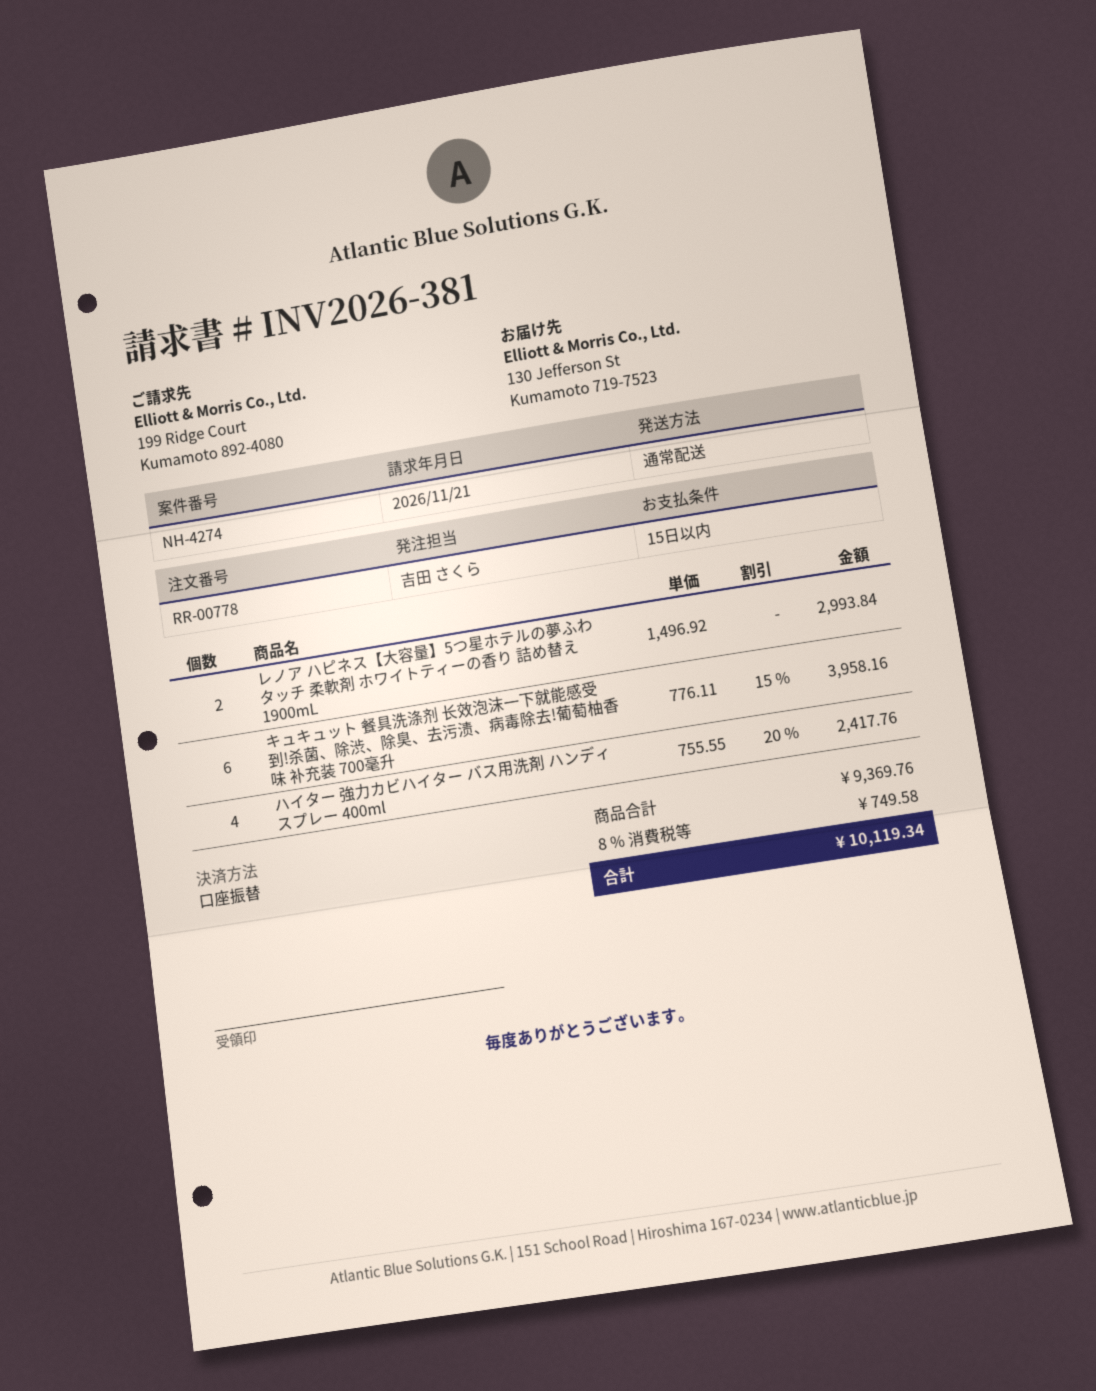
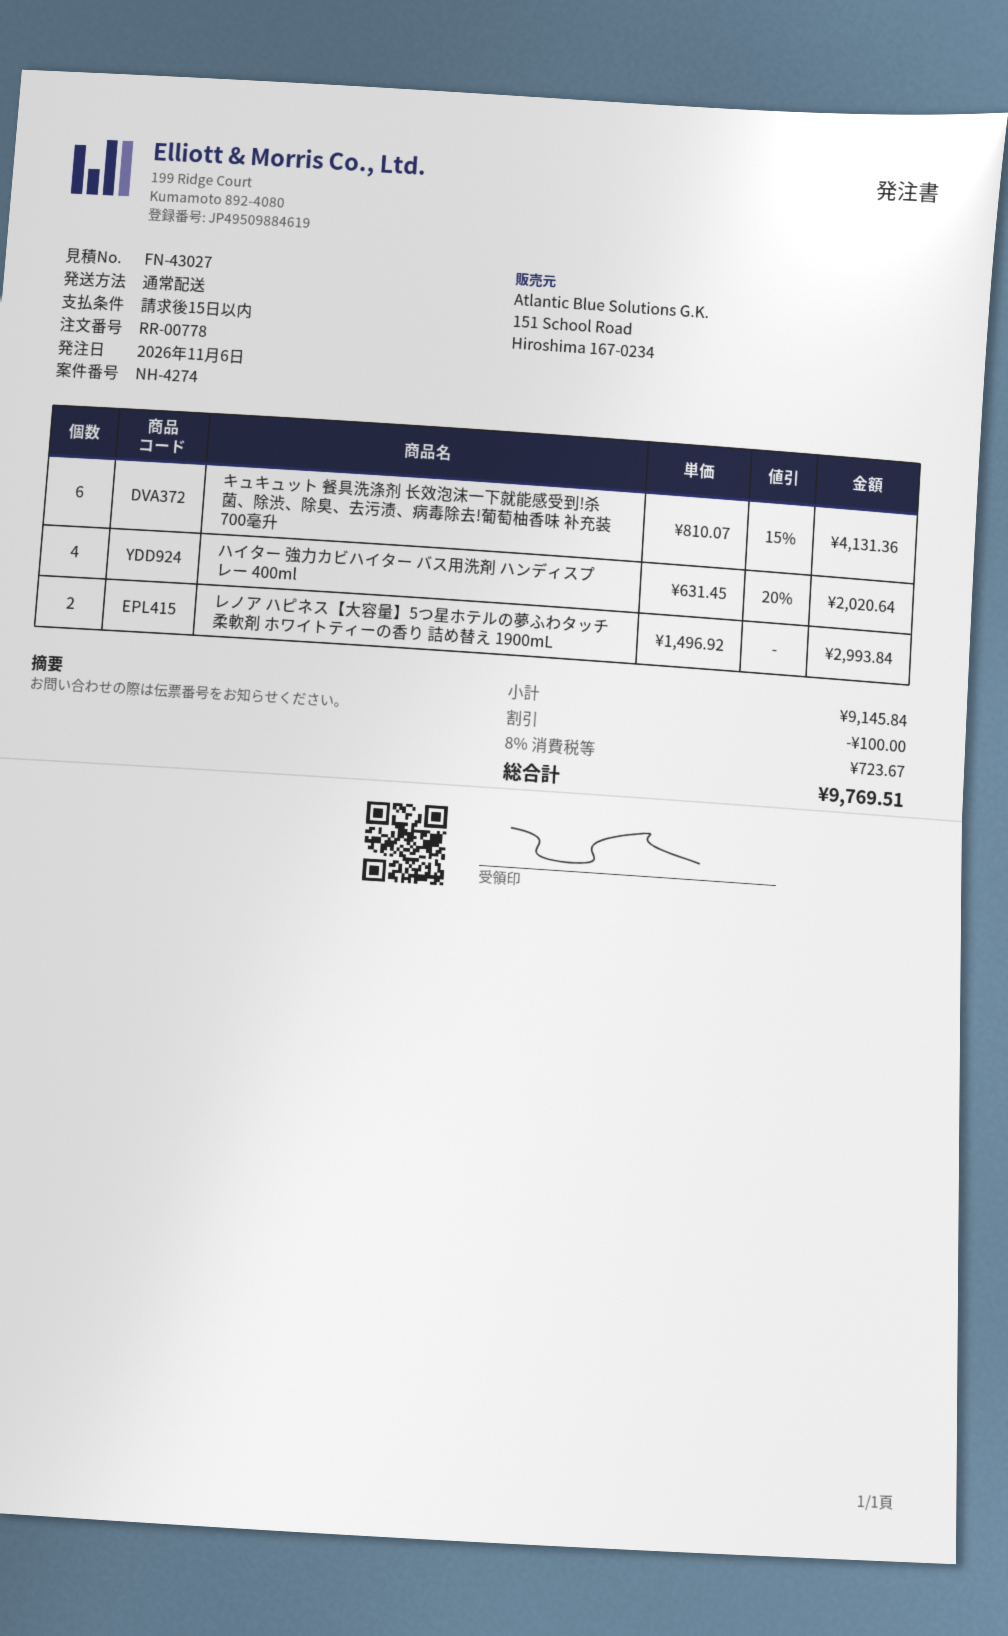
キュキュット 餐具洗涤剂 长效泡沫一下就能感受到!杀菌、除渋、除臭、去污渍、病毒除去!葡萄柚香味 补充装 700毫升: 6 x 776.11 - 15% = 3958.16 -> 6 x 810.07 - 15% = 4131.36
ハイター 強力カビハイター バス用洗剤 ハンディスプレー 400ml: 4 x 755.55 - 20% = 2417.76 -> 4 x 631.45 - 20% = 2020.64
subtotal: 9369.76 -> 9145.84
discount: none -> 100.00
tax: 8% = 749.58 -> 8% = 723.67
total: 10119.34 -> 9769.51

